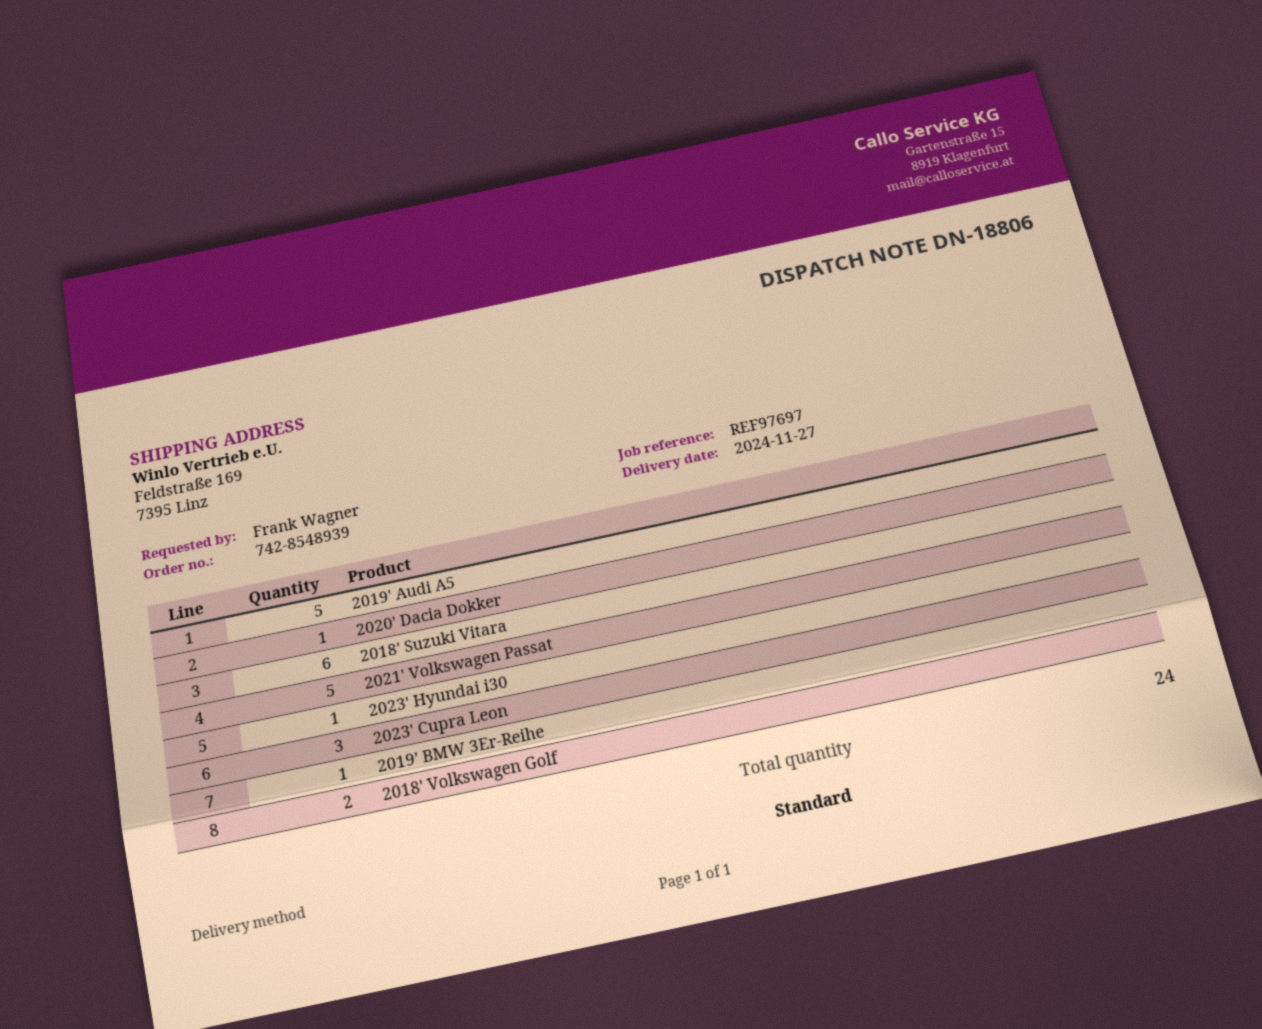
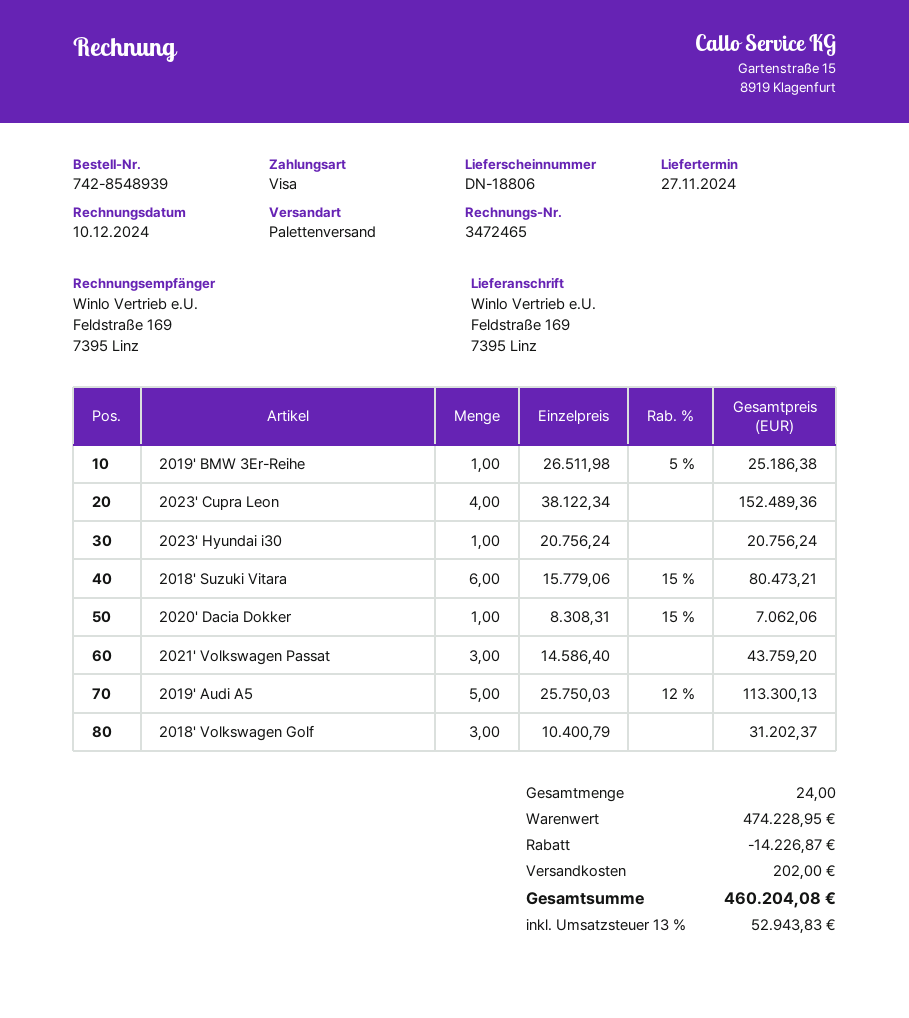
shipping method: standard -> pallet freight
2021' Volkswagen Passat: 5 -> 3
2023' Cupra Leon: 3 -> 4
2018' Volkswagen Golf: 2 -> 3

